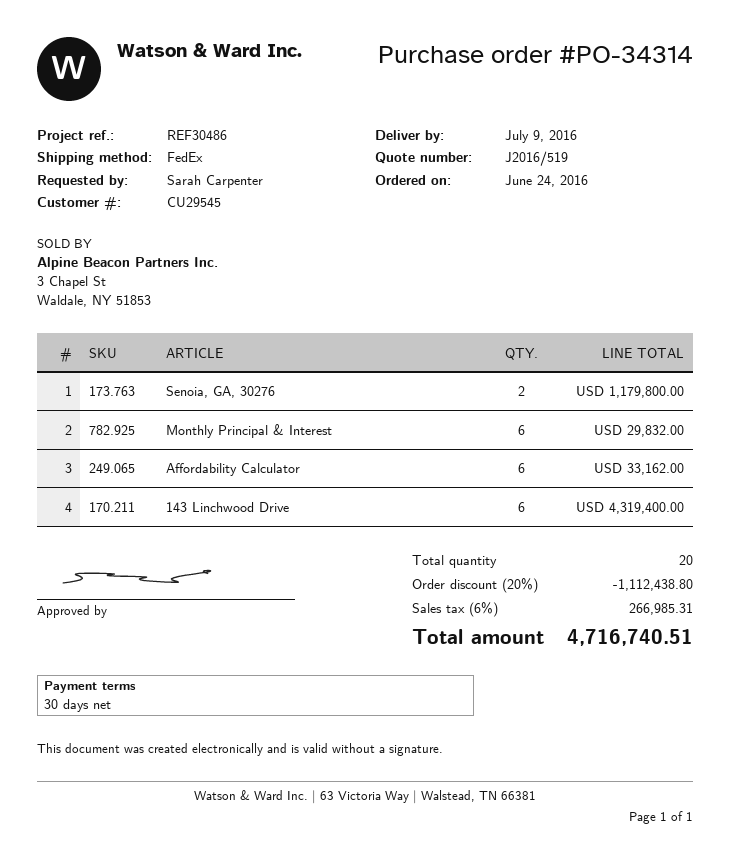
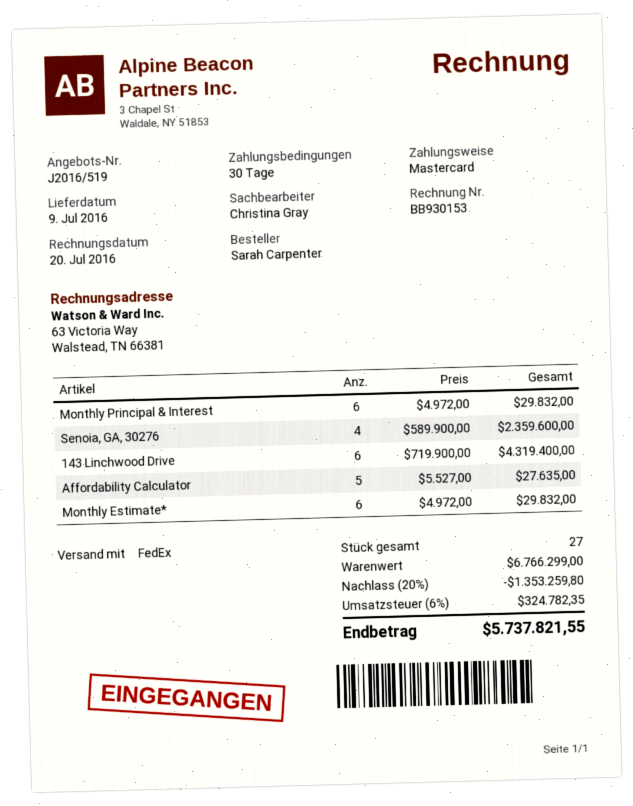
Senoia, GA, 30276: 2 for 1179800.00 -> 4 for 2359600.00
Affordability Calculator: 6 for 33162.00 -> 5 for 27635.00
Monthly Estimate*: none -> 6 for 29832.00
total quantity: 20 -> 27
discount: 20% = 1112438.80 -> 20% = 1353259.80
tax: 6% = 266985.31 -> 6% = 324782.35
total: 4716740.51 -> 5737821.55

